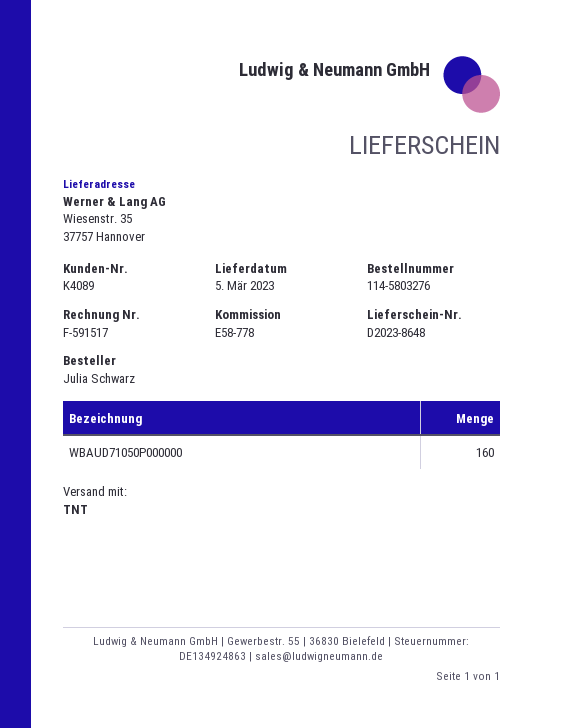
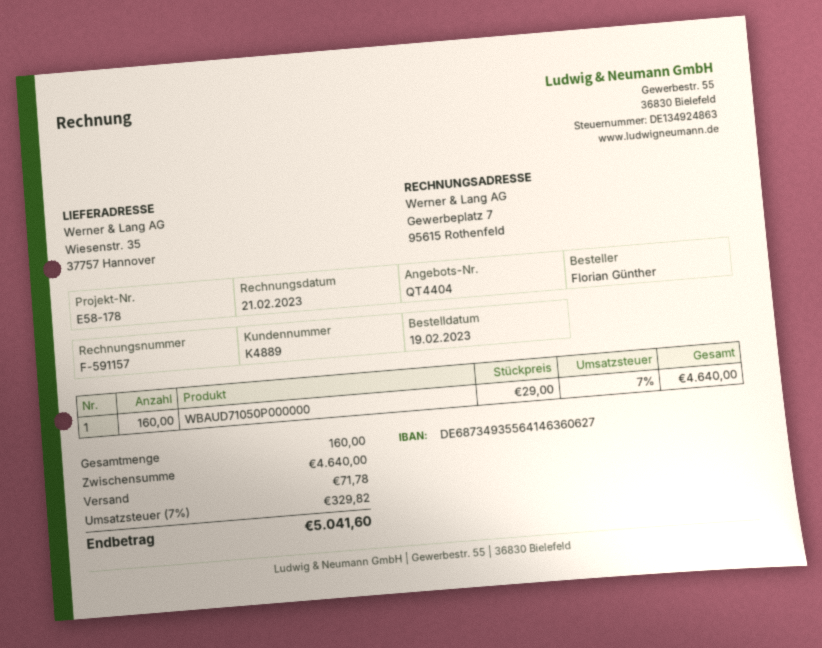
invoice number: F-591517 -> F-591157
customer number: K4089 -> K4889
reference: E58-778 -> E58-178
ordered by: Julia Schwarz -> Florian Günther

